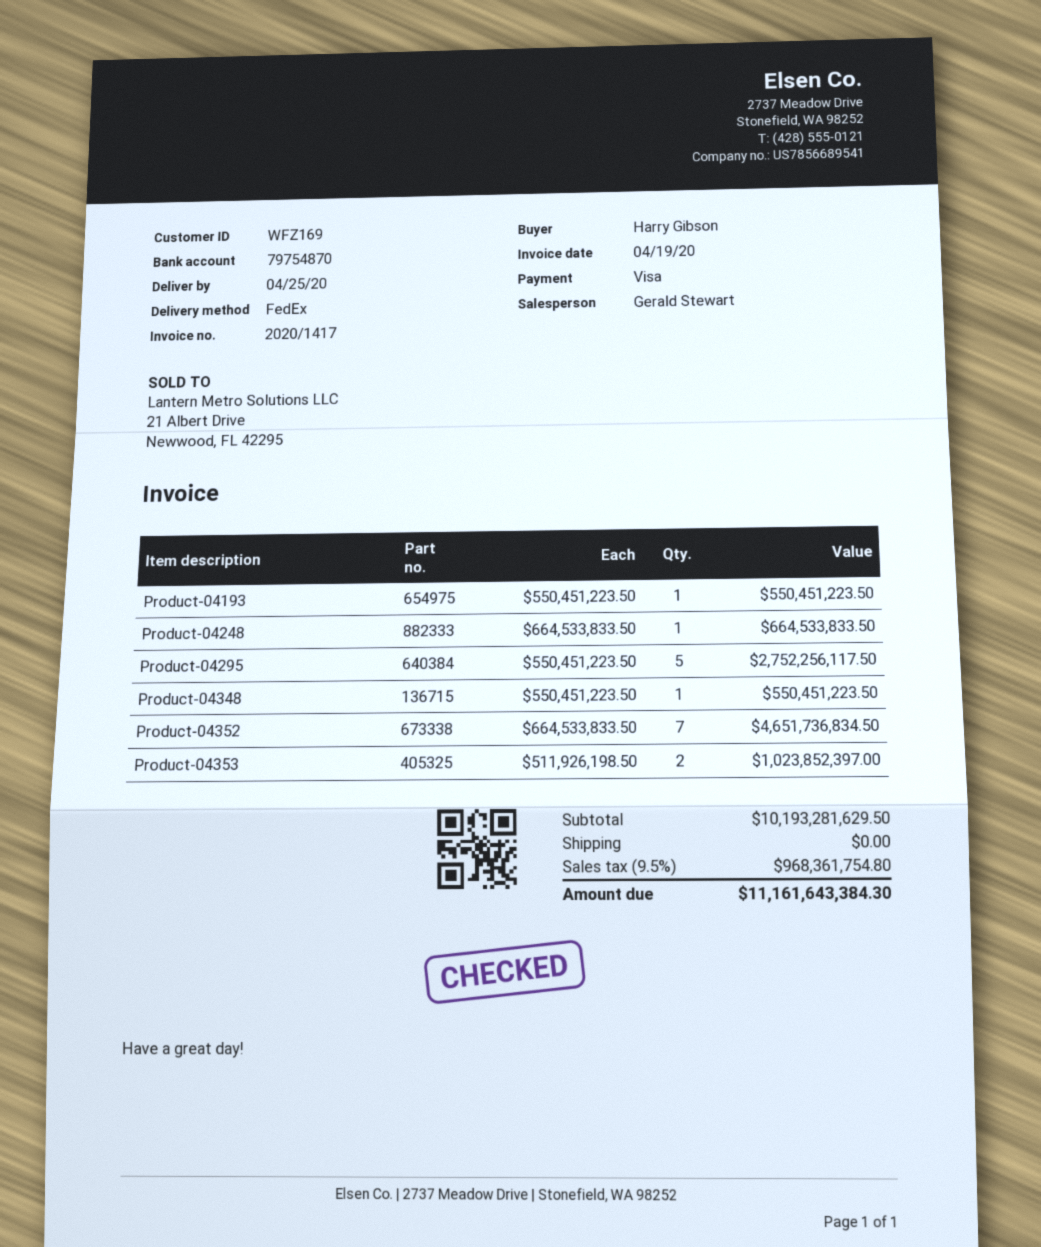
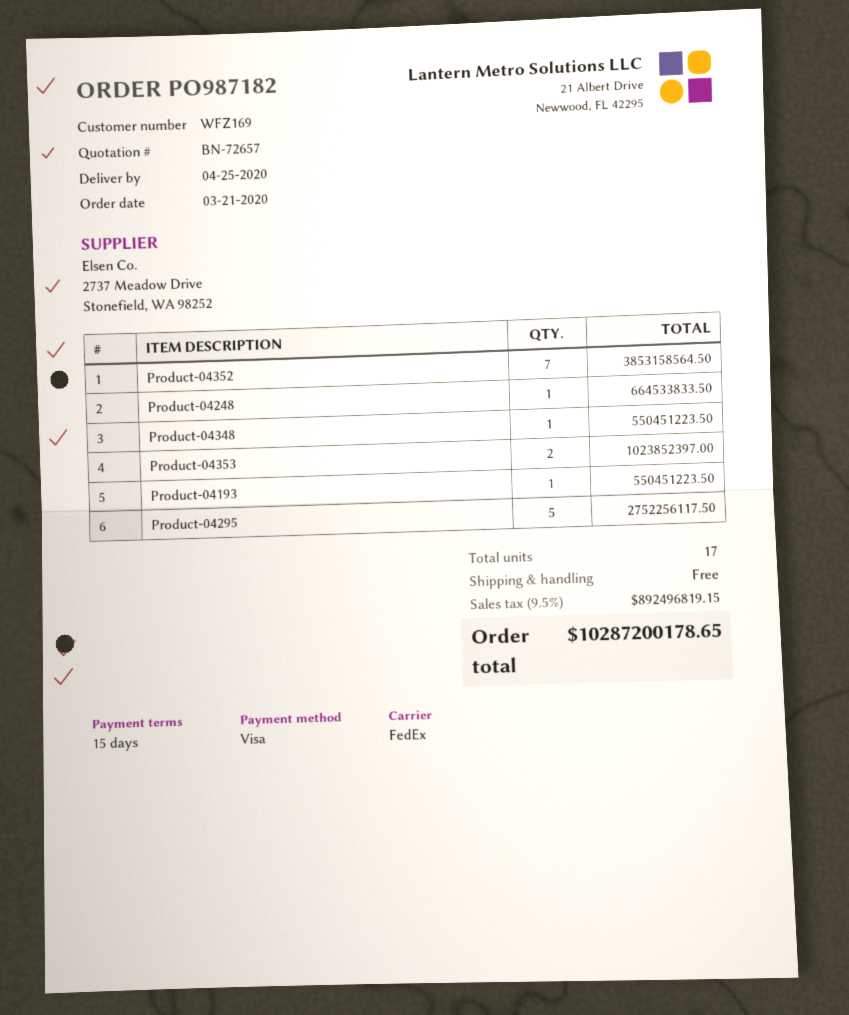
Product-04352: 7 for 4651736834.50 -> 7 for 3853158564.50
tax: 9.5% = 968361754.80 -> 9.5% = 892496819.15
total: 11161643384.30 -> 10287200178.65

